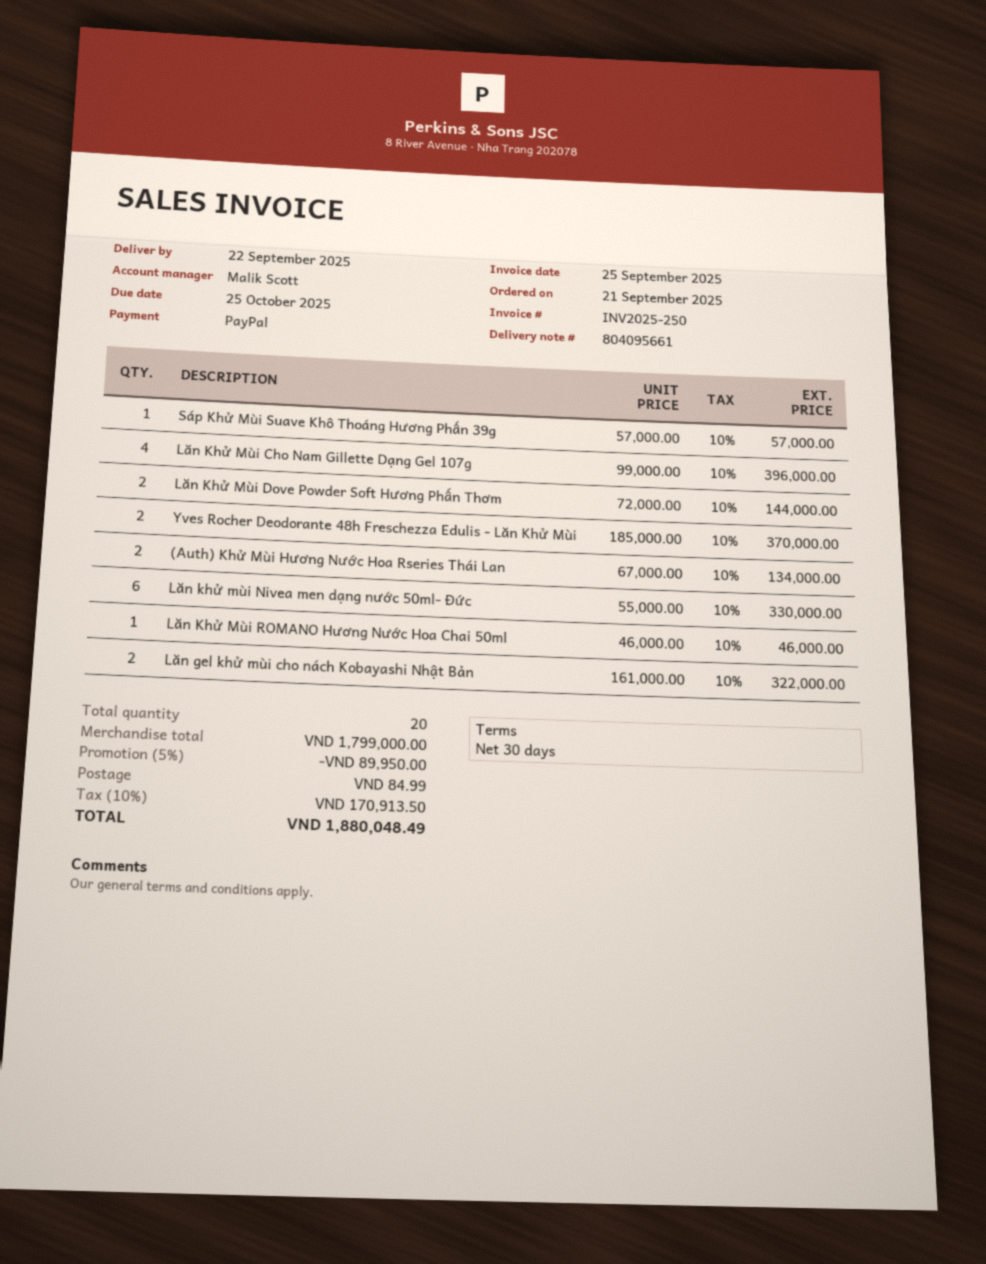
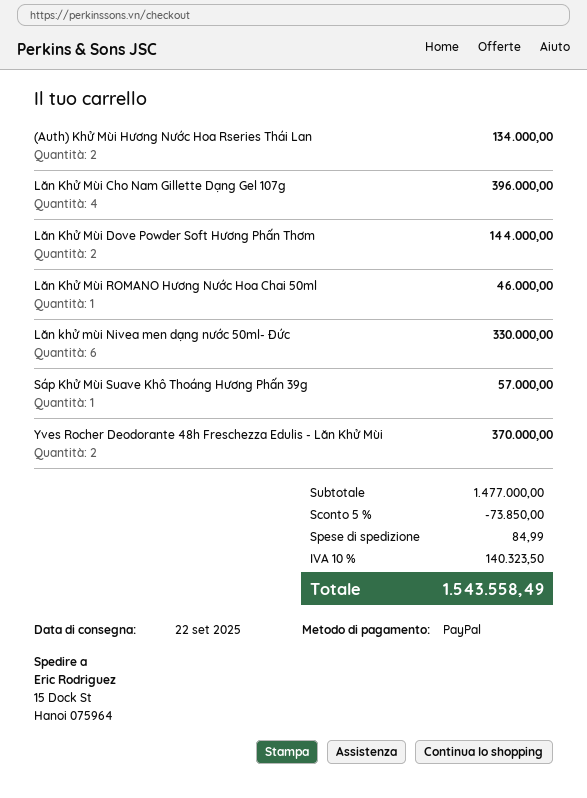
Lăn gel khử mùi cho nách Kobayashi Nhật Bản: 2 for 322000.00 -> none
subtotal: 1799000.00 -> 1477000.00
discount: 5% = 89950.00 -> 5% = 73850.00
tax: 10% = 170913.50 -> 10% = 140323.50
total: 1880048.49 -> 1543558.49

